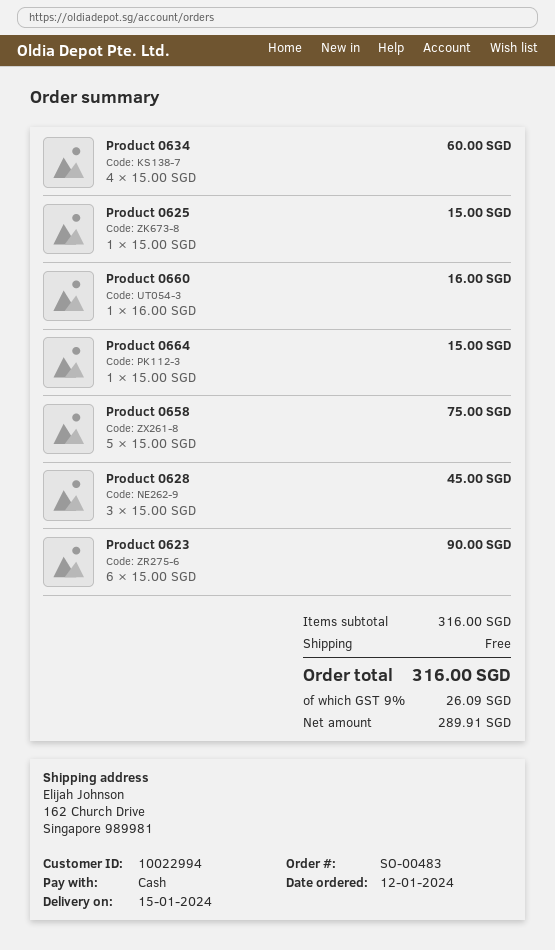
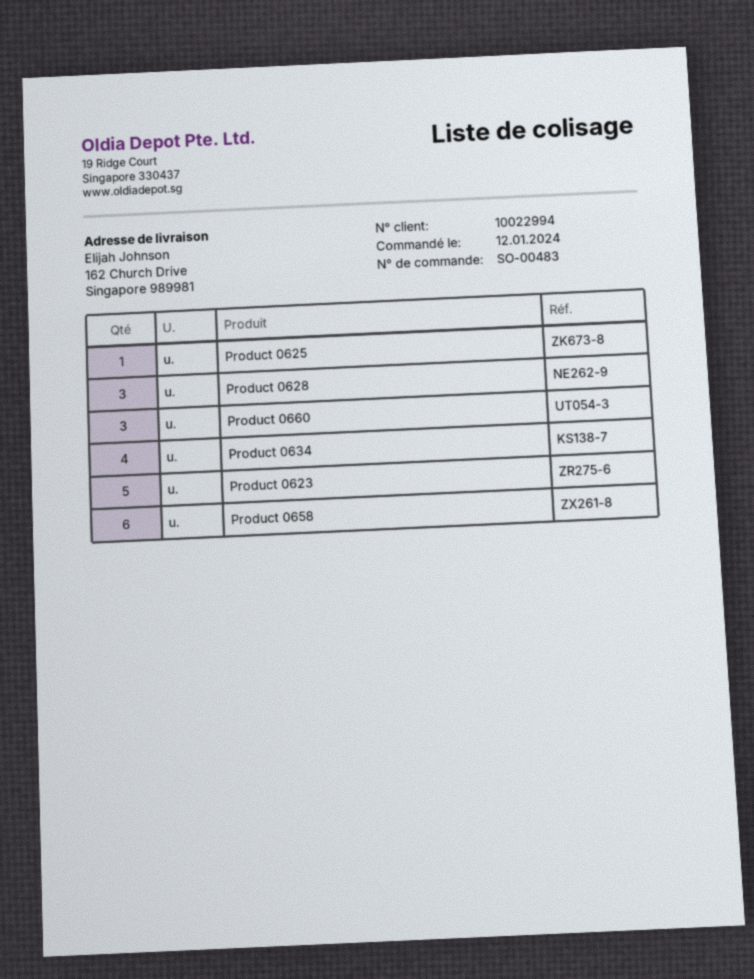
Product 0660: 1 -> 3
Product 0664: 1 -> none
Product 0658: 5 -> 6
Product 0623: 6 -> 5

